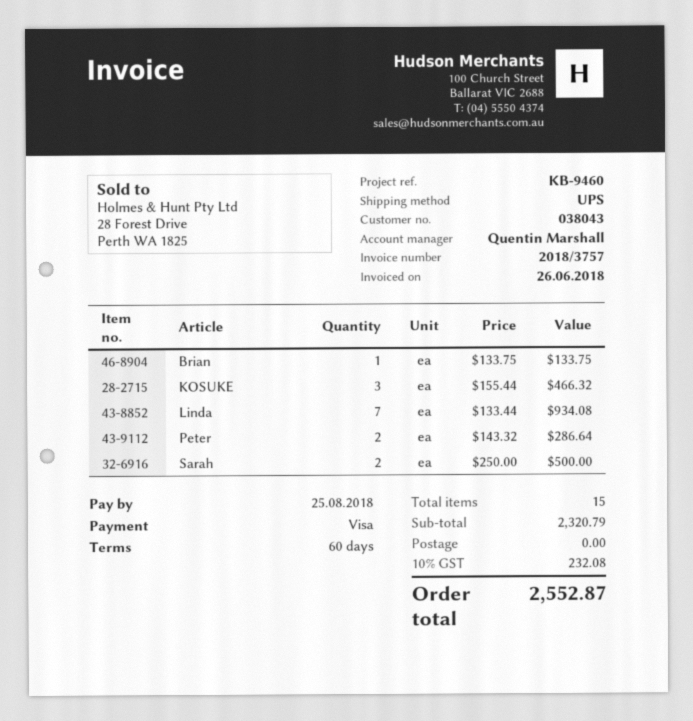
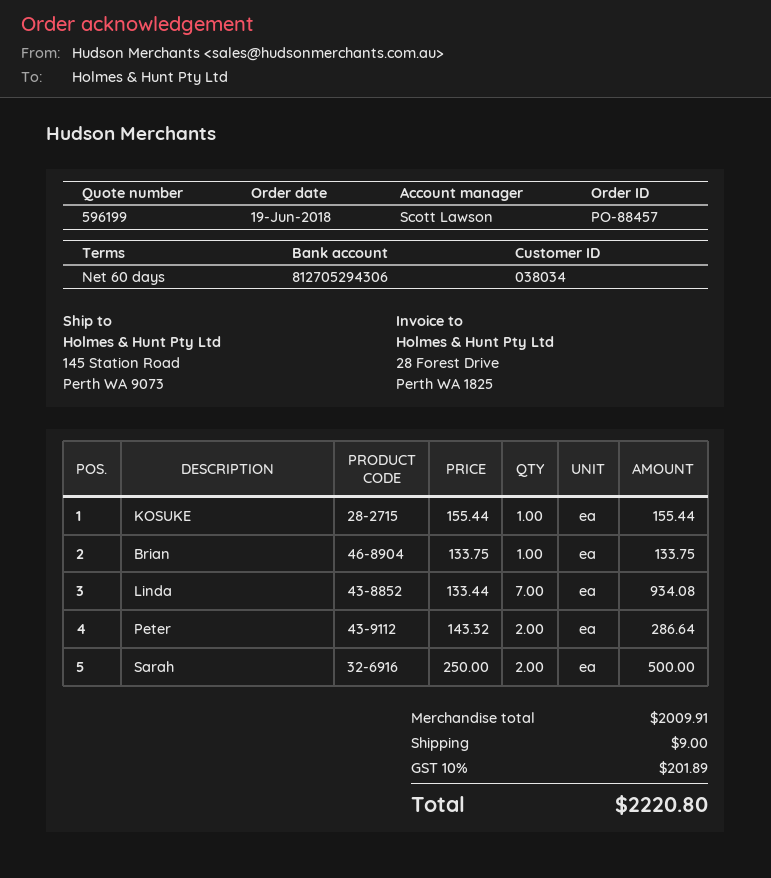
customer number: 038043 -> 038034
sales rep: Quentin Marshall -> Scott Lawson
KOSUKE: 3 x 155.44 = 466.32 -> 1 x 155.44 = 155.44
subtotal: 2320.79 -> 2009.91
shipping: 0.00 -> 9.00
tax: 10% = 232.08 -> 10% = 201.89
total: 2552.87 -> 2220.80

